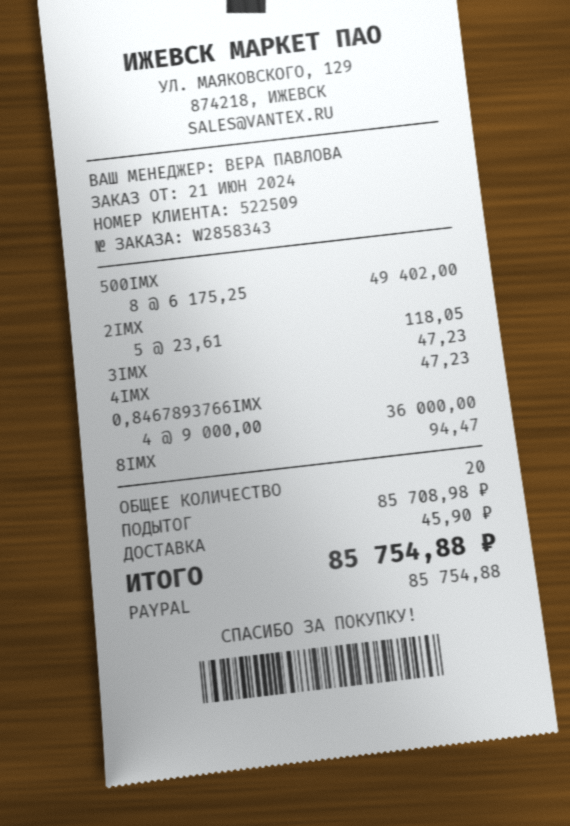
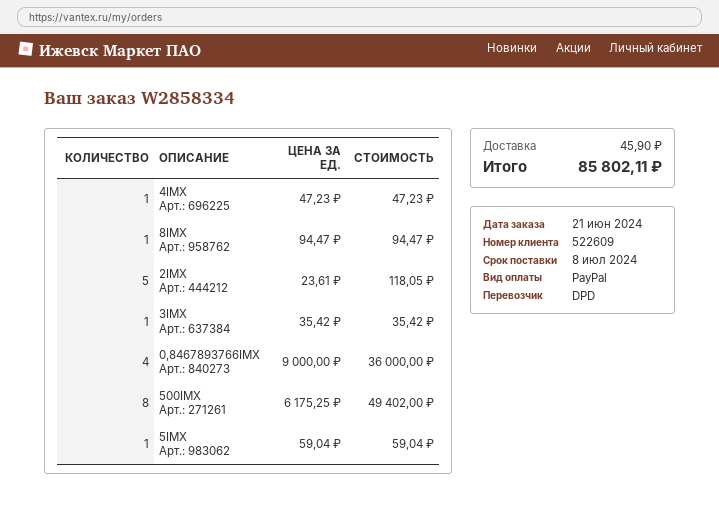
order number: W2858343 -> W2858334
customer number: 522509 -> 522609
3IMX: 1 x 47.23 = 47.23 -> 1 x 35.42 = 35.42
5IMX: none -> 1 x 59.04 = 59.04
total: 85754.88 -> 85802.11

